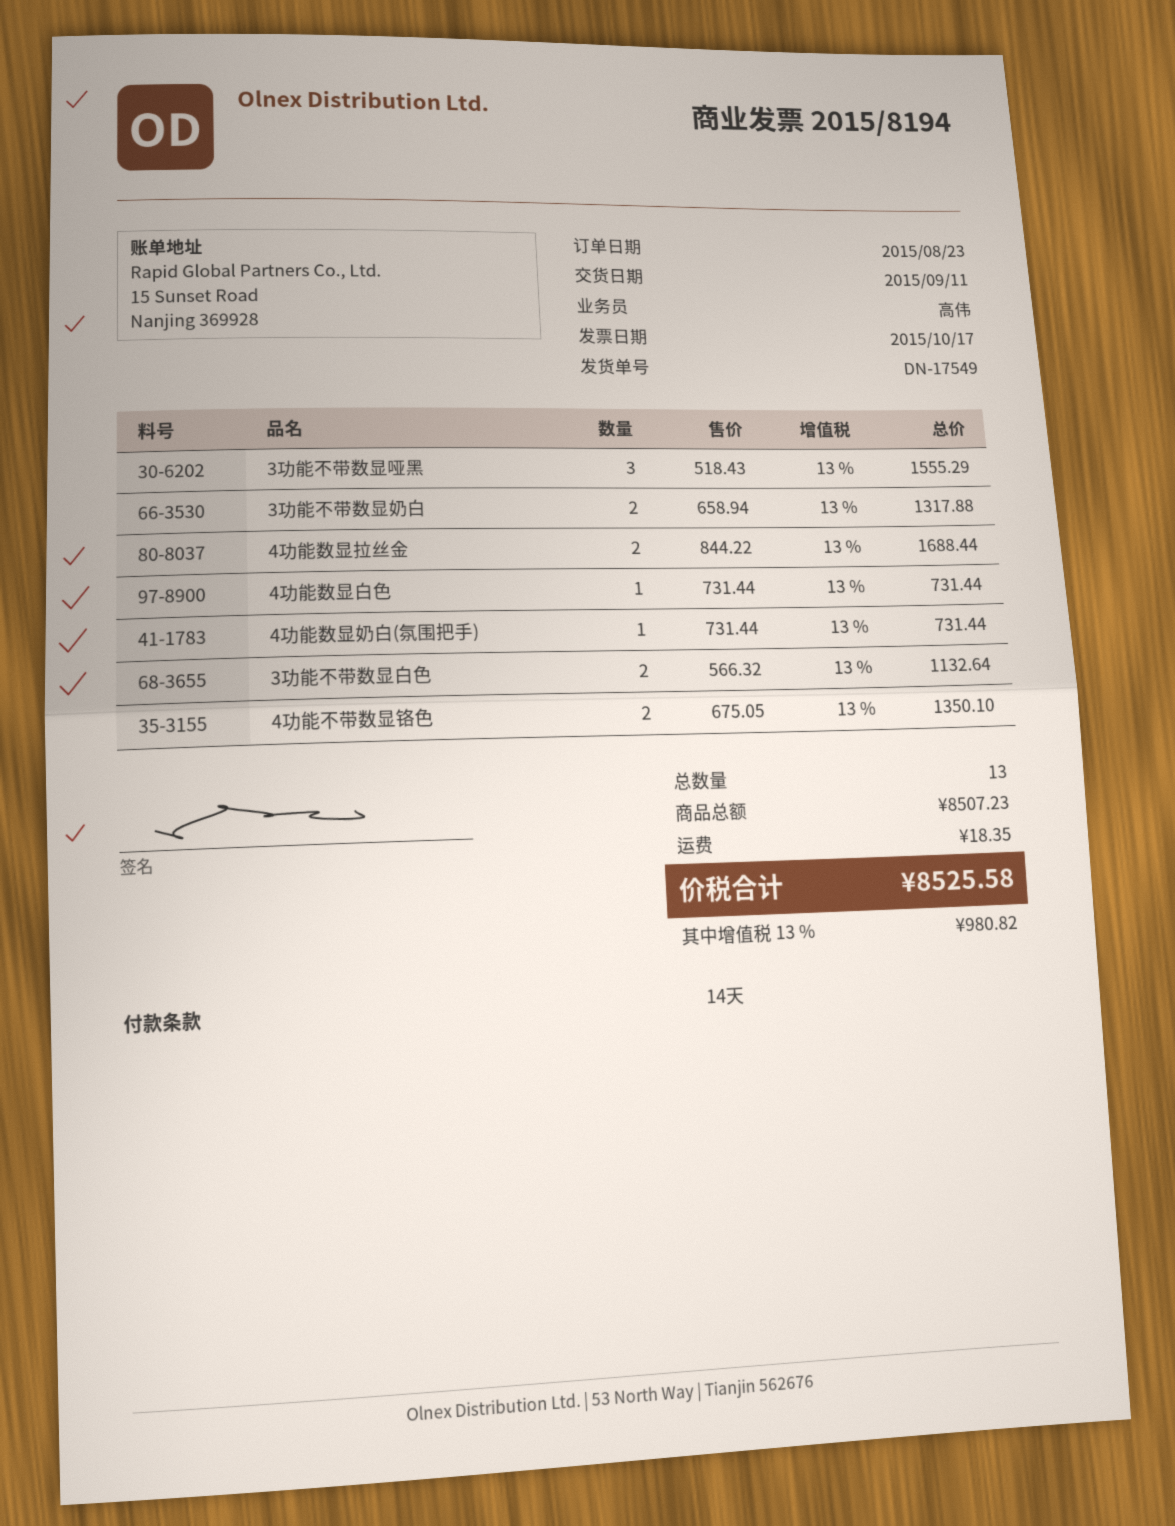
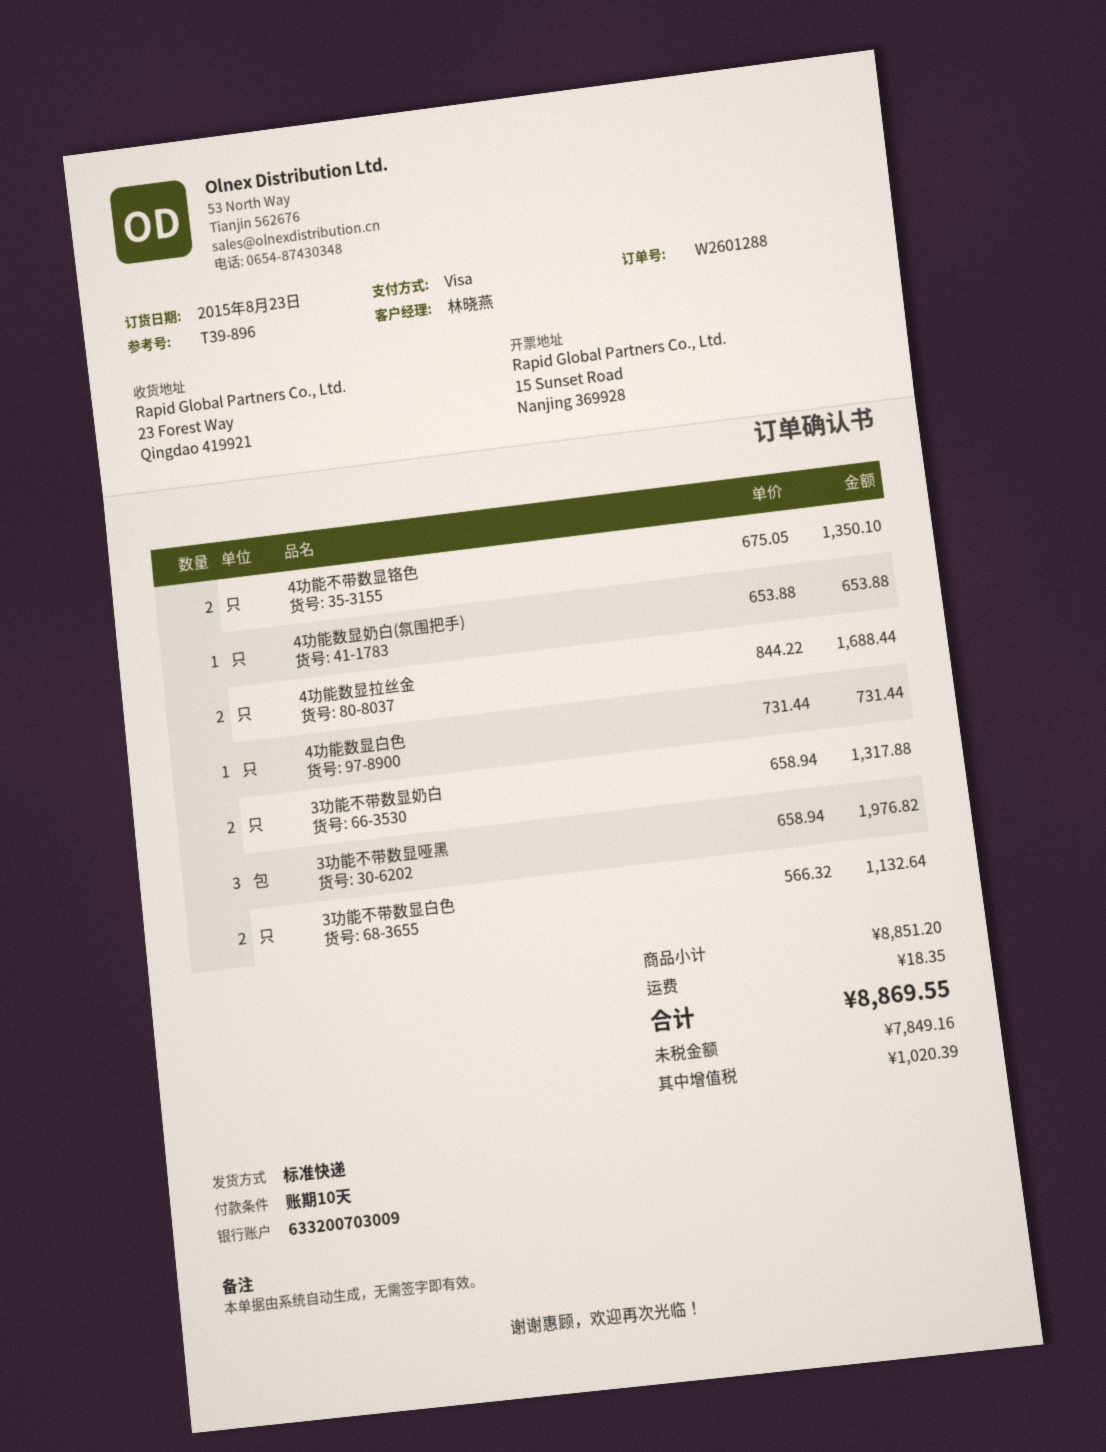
payment terms: 14 days -> 10 days
sales rep: 高伟 -> 林晓燕
3功能不带数显哑黑: 3 x 518.43 = 1555.29 -> 3 x 658.94 = 1976.82
4功能数显奶白(氛围把手): 1 x 731.44 = 731.44 -> 1 x 653.88 = 653.88
subtotal: 8507.23 -> 8851.20
tax: 980.82 -> 1020.39
total: 8525.58 -> 8869.55

